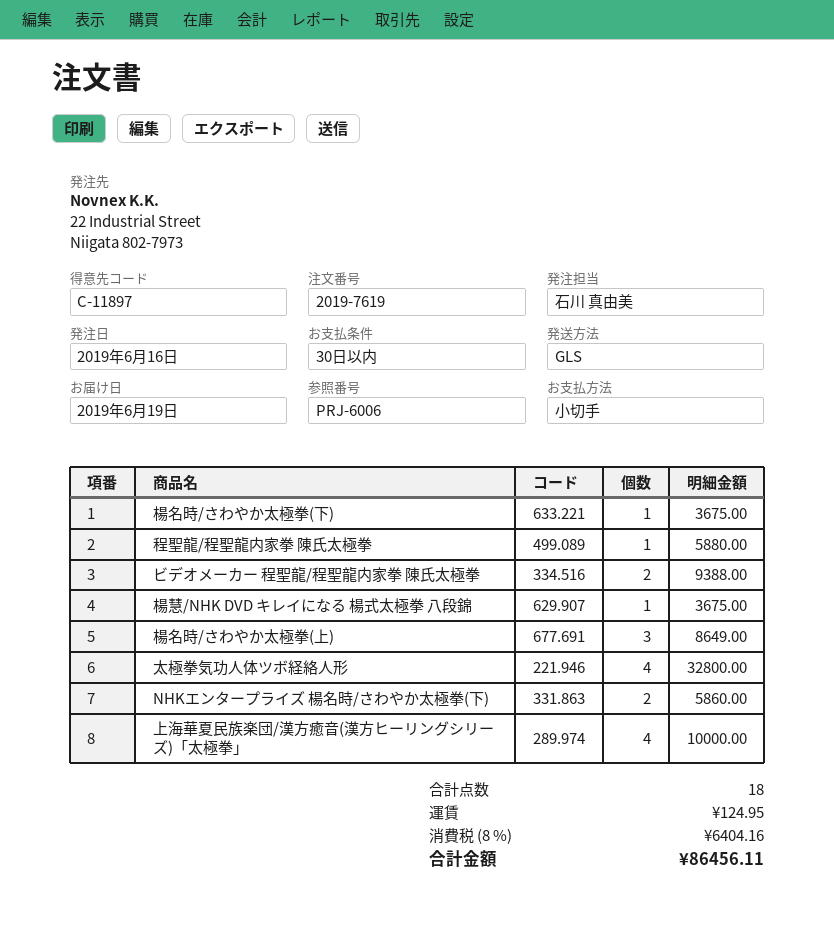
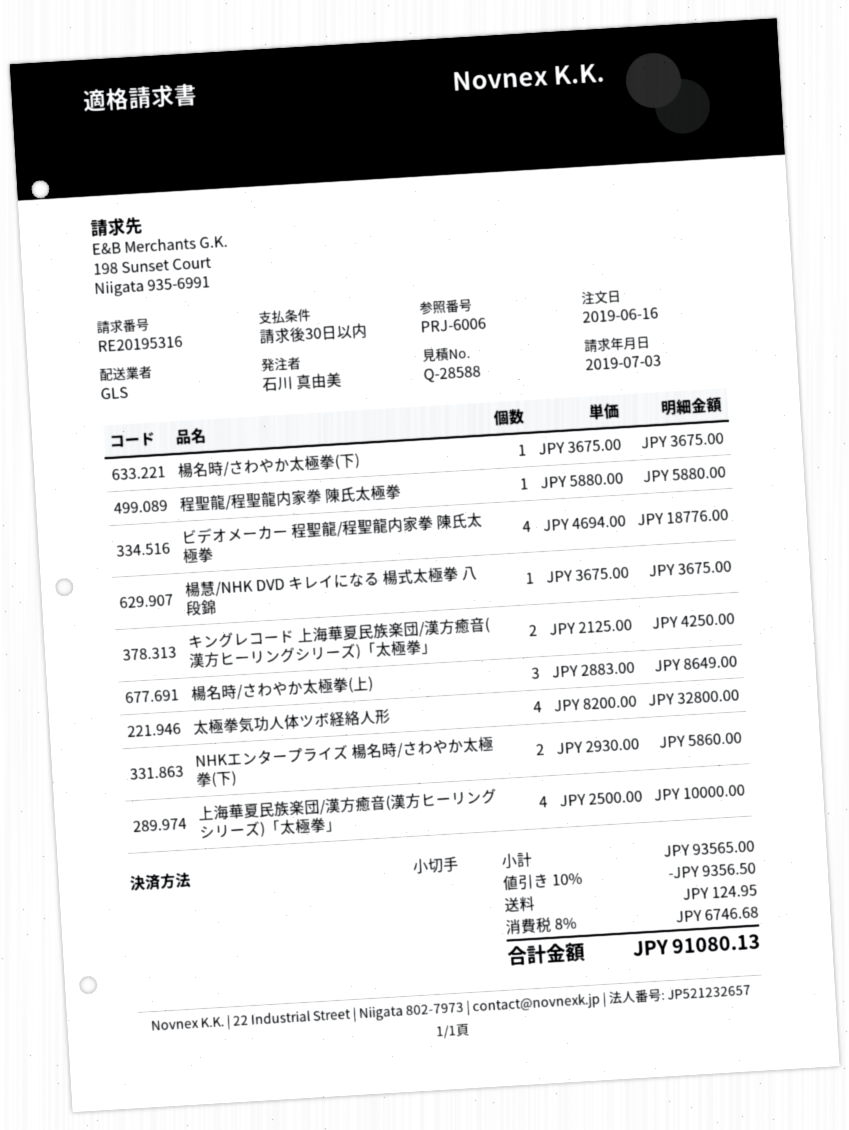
ビデオメーカー 程聖龍/程聖龍内家拳 陳氏太極拳: 2 for 9388.00 -> 4 for 18776.00
キングレコード 上海華夏民族楽団/漢方癒音(漢方ヒーリングシリーズ)「太極拳」: none -> 2 for 4250.00
discount: none -> 10% = 9356.50
tax: 8% = 6404.16 -> 8% = 6746.68
total: 86456.11 -> 91080.13

